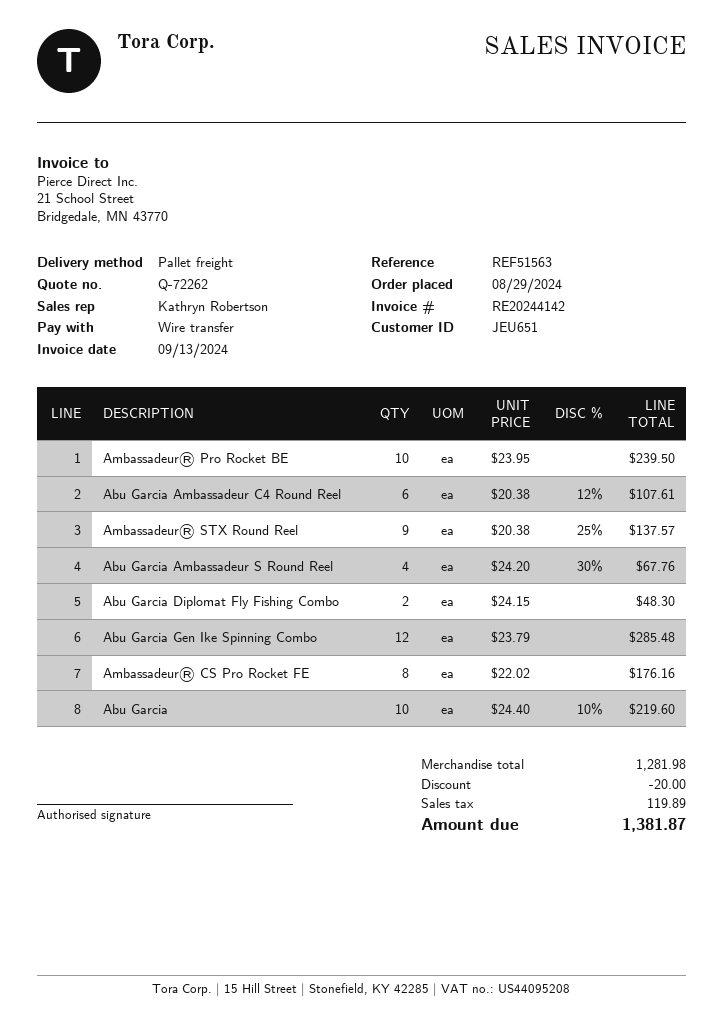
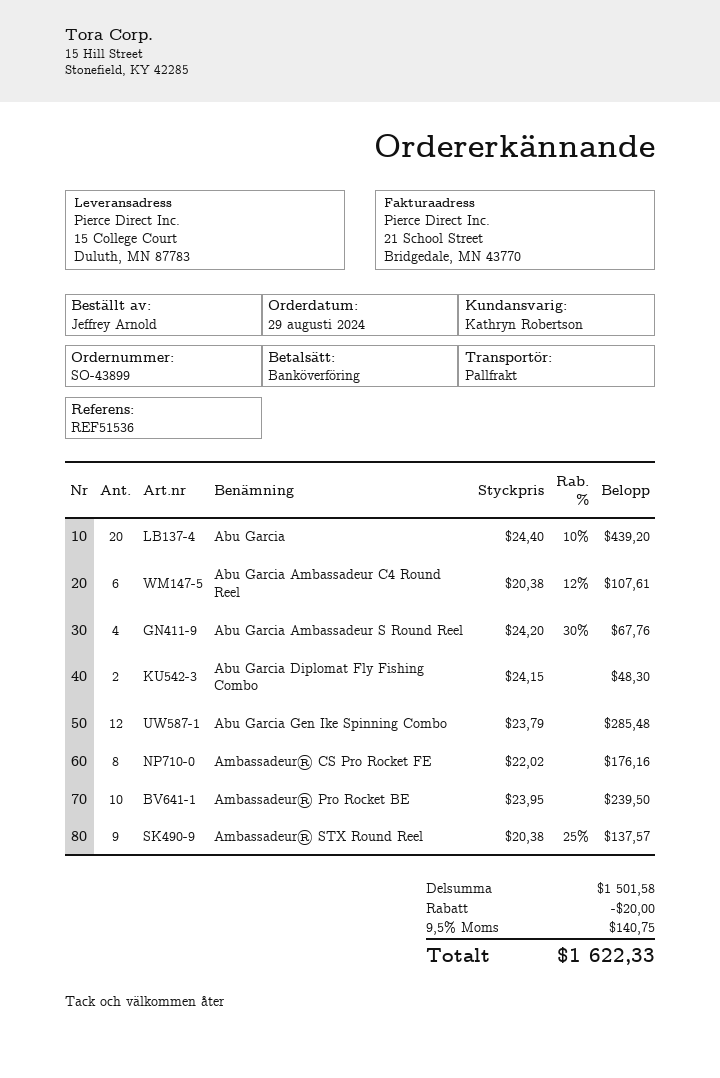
reference: REF51563 -> REF51536
Abu Garcia: 10 x 24.40 - 10% = 219.60 -> 20 x 24.40 - 10% = 439.20
subtotal: 1281.98 -> 1501.58
tax: 119.89 -> 140.75
total: 1381.87 -> 1622.33

